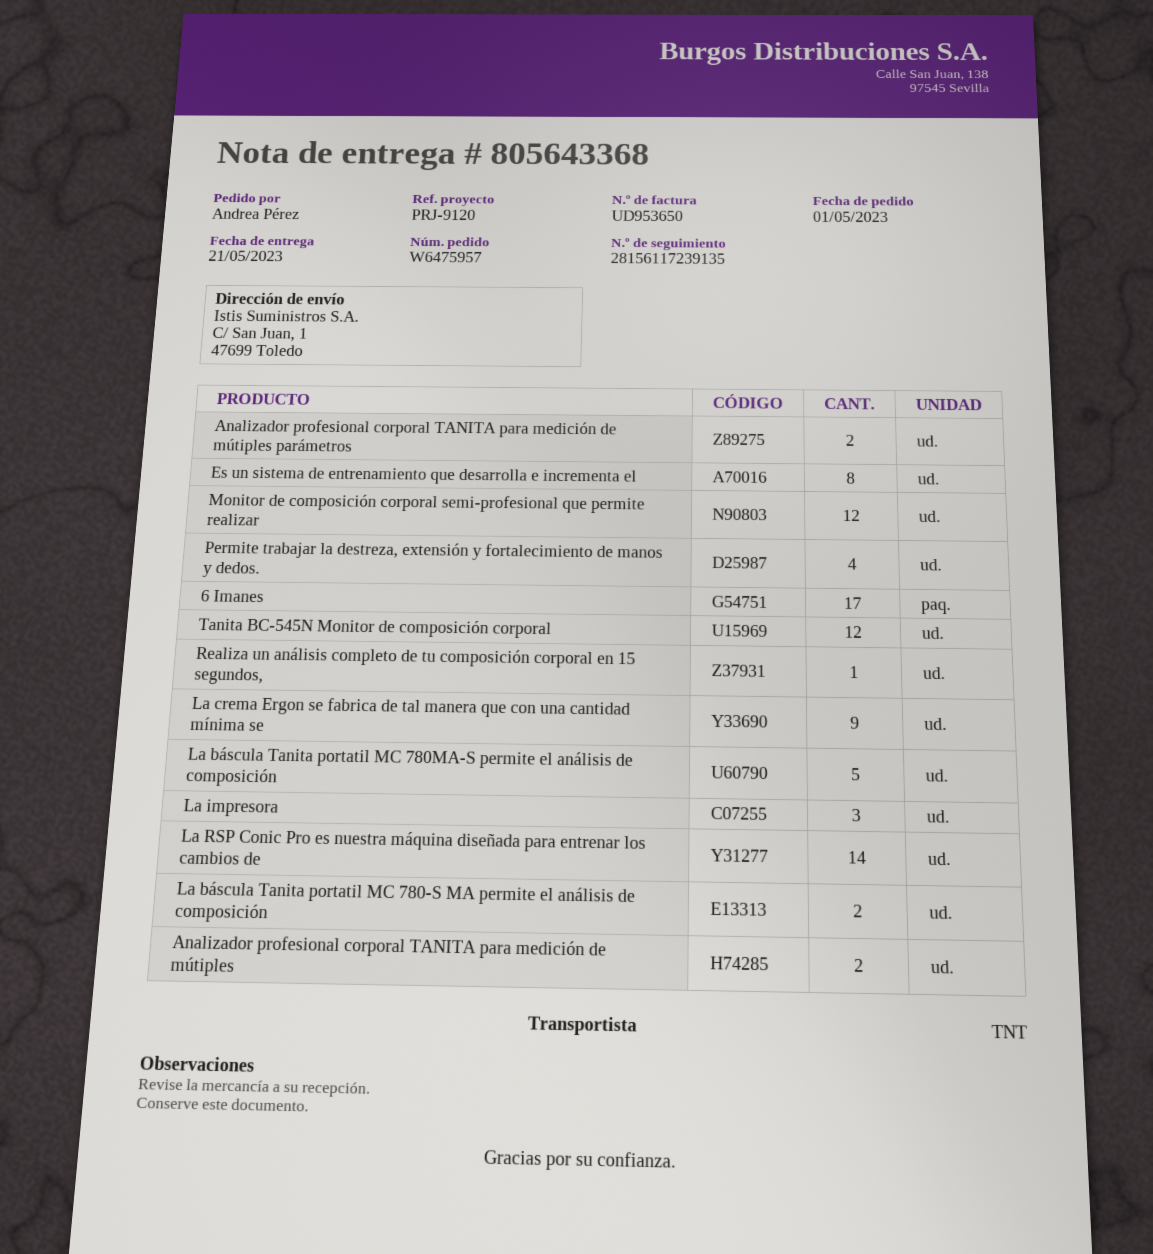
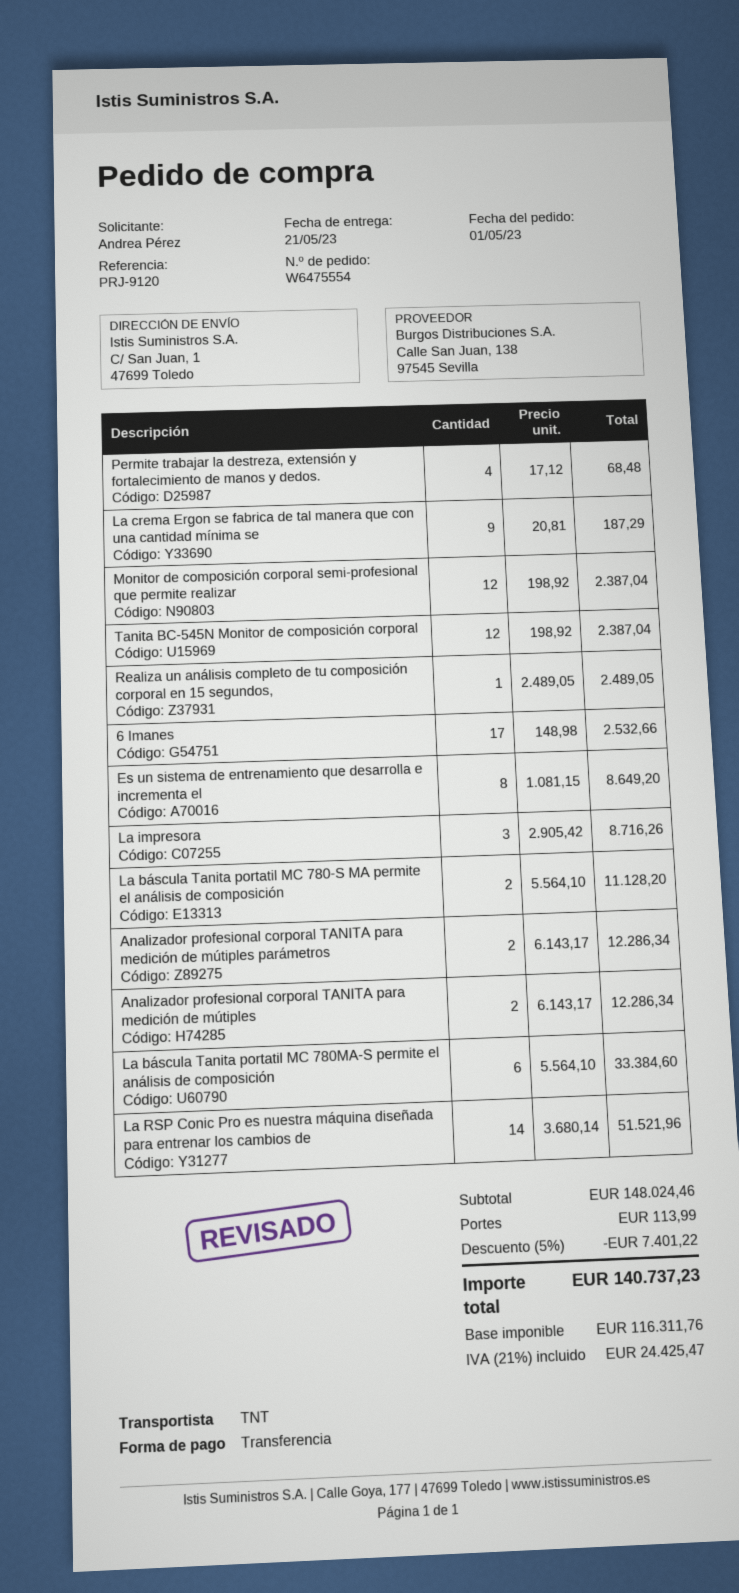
order number: W6475957 -> W6475554
La báscula Tanita portatil MC 780MA-S permite el análisis de composición: 5 -> 6

